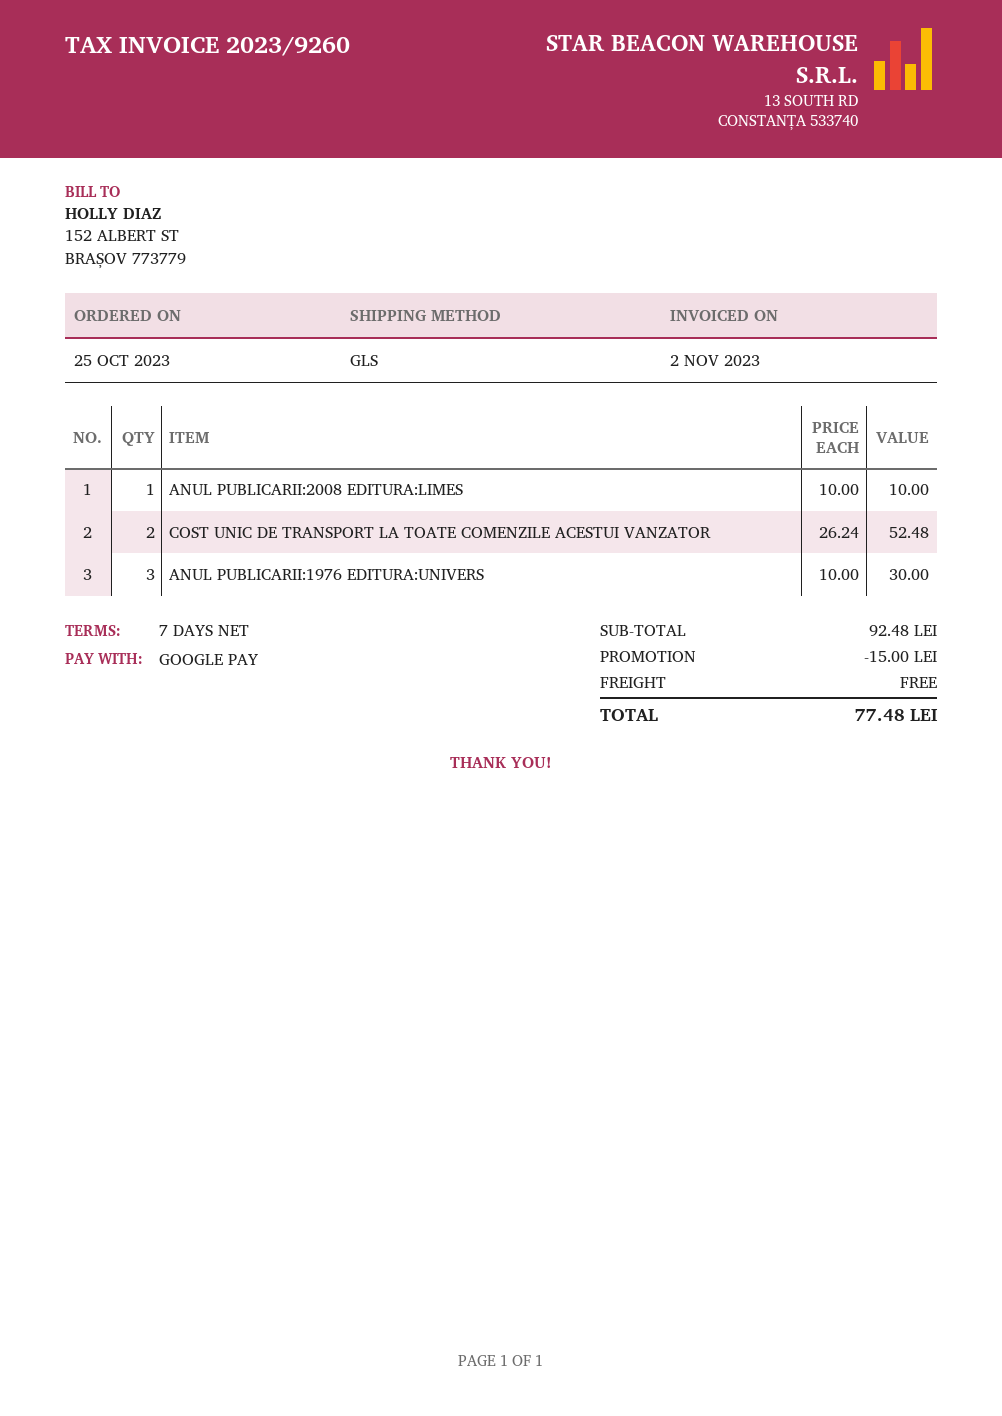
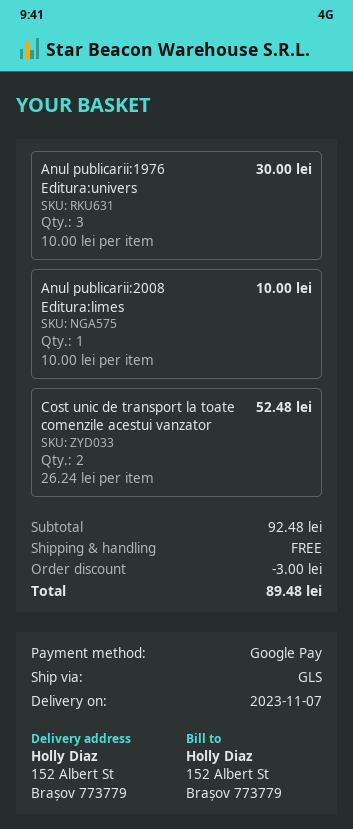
discount: 15.00 -> 3.00
total: 77.48 -> 89.48

